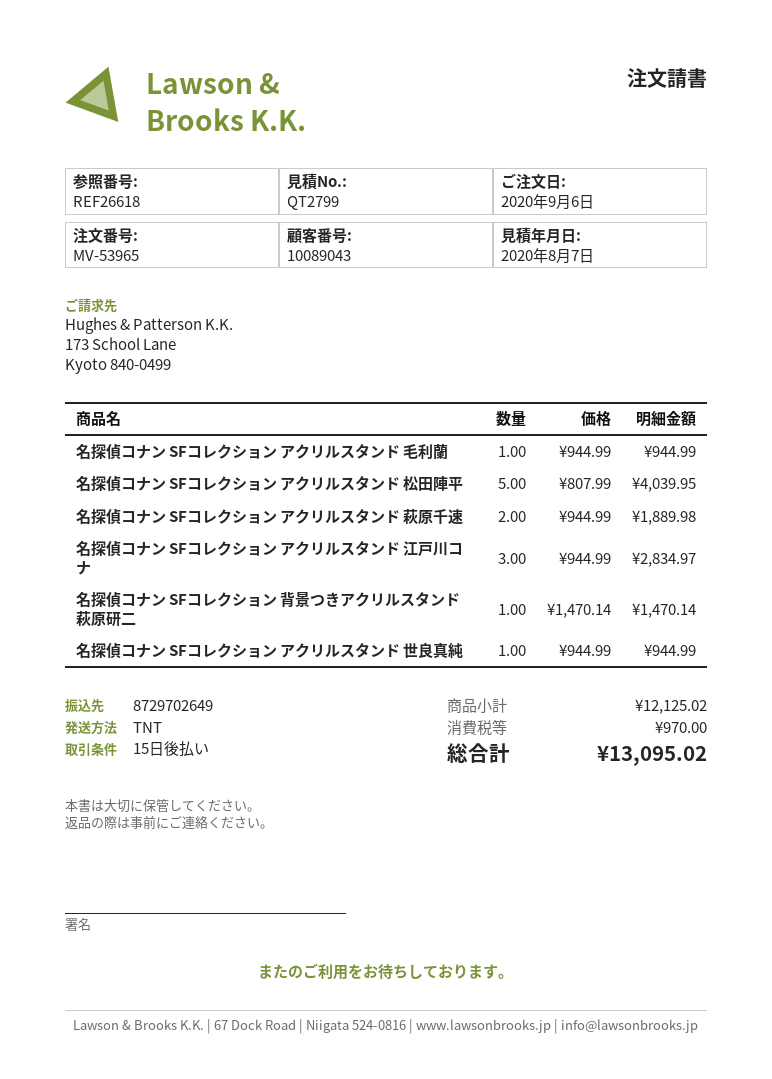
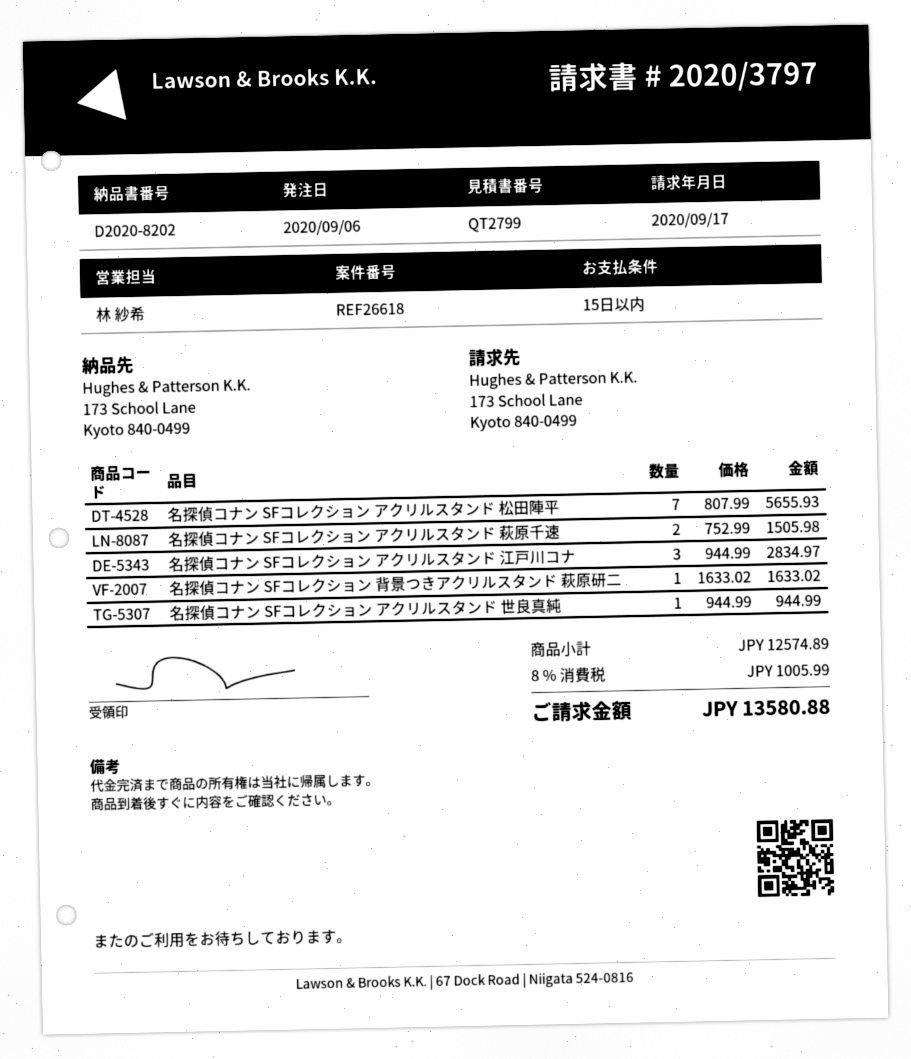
名探偵コナン SFコレクション アクリルスタンド 毛利蘭: 1 x 944.99 = 944.99 -> none
名探偵コナン SFコレクション アクリルスタンド 松田陣平: 5 x 807.99 = 4039.95 -> 7 x 807.99 = 5655.93
名探偵コナン SFコレクション アクリルスタンド 萩原千速: 2 x 944.99 = 1889.98 -> 2 x 752.99 = 1505.98
名探偵コナン SFコレクション 背景つきアクリルスタンド 萩原研二: 1 x 1470.14 = 1470.14 -> 1 x 1633.02 = 1633.02
subtotal: 12125.02 -> 12574.89
tax: 970.00 -> 1005.99
total: 13095.02 -> 13580.88

